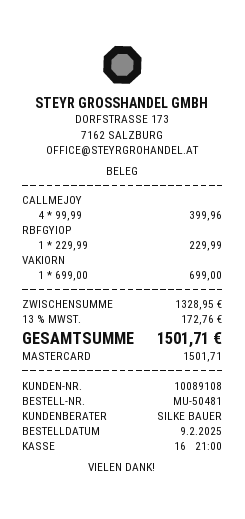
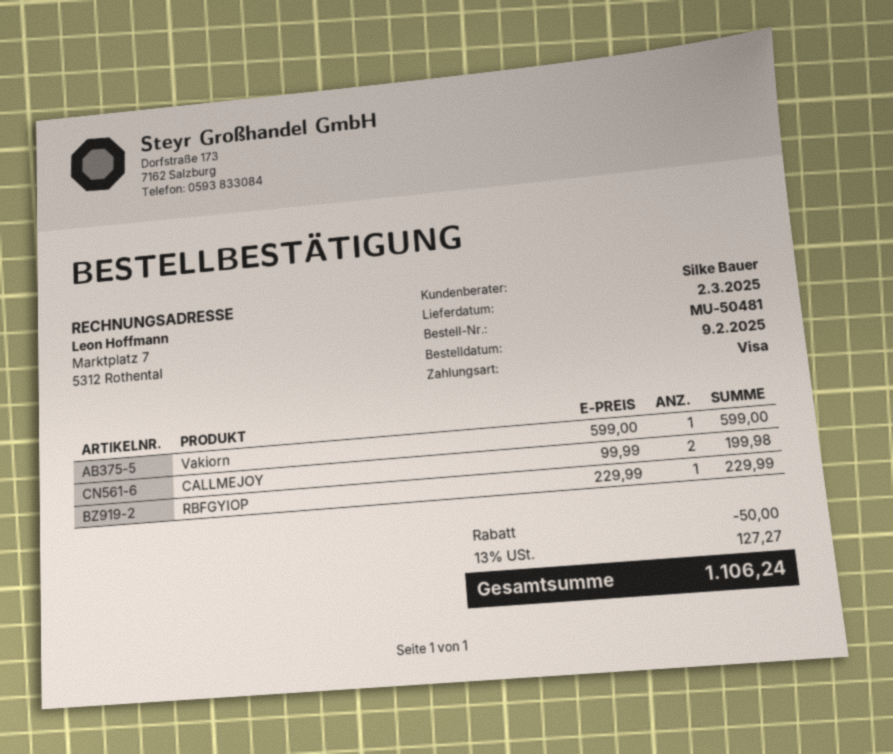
payment method: Mastercard -> Visa
CALLMEJOY: 4 x 99.99 = 399.96 -> 2 x 99.99 = 199.98
VAKIORN: 1 x 699.00 = 699.00 -> 1 x 599.00 = 599.00
discount: none -> 50.00
tax: 13% = 172.76 -> 13% = 127.27
total: 1501.71 -> 1106.24

